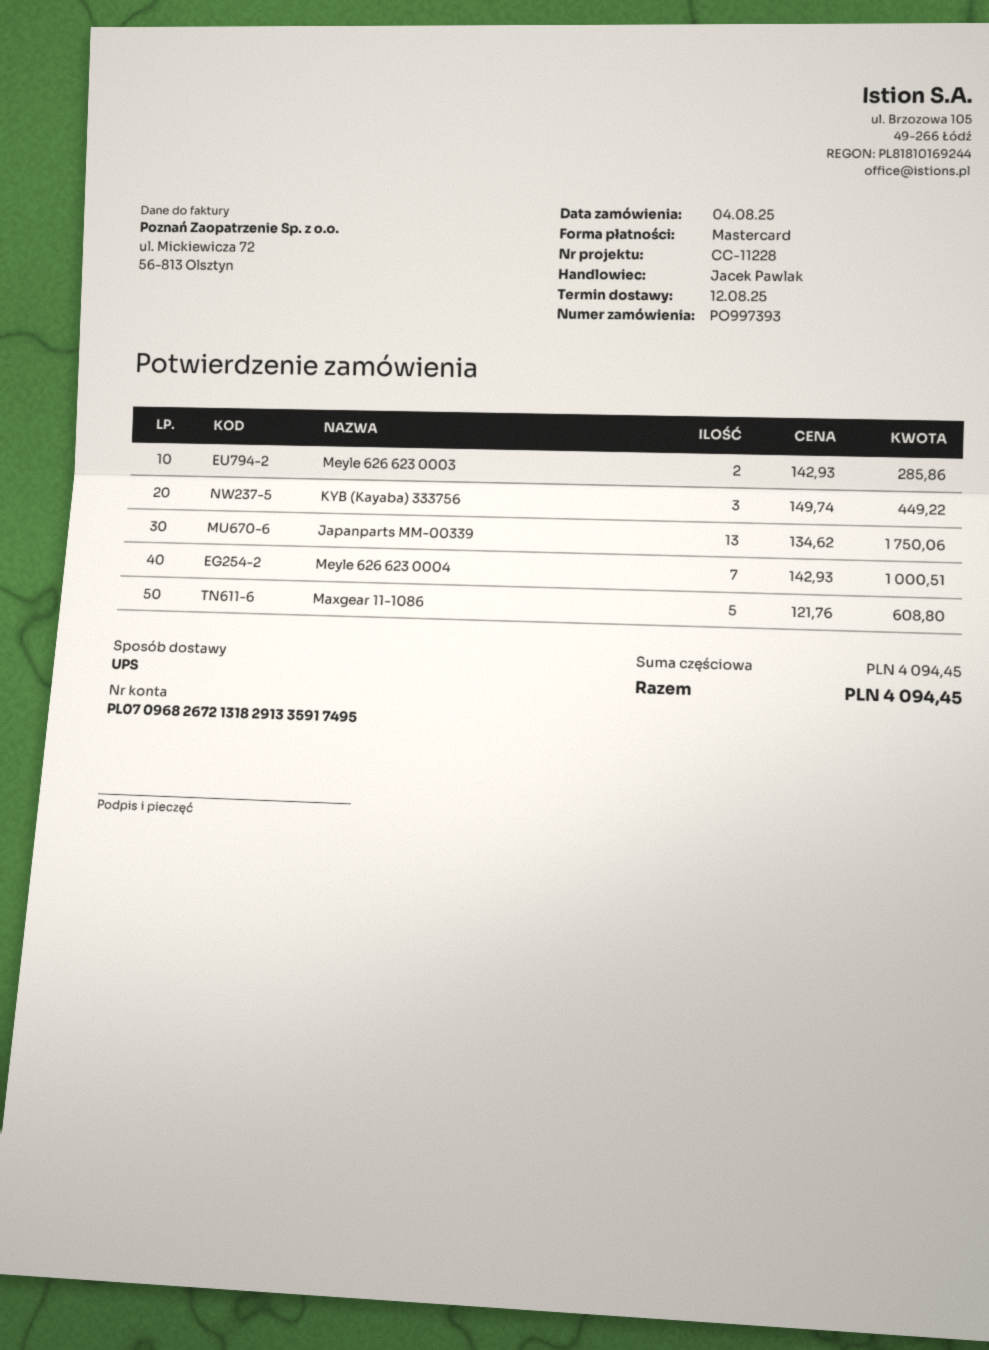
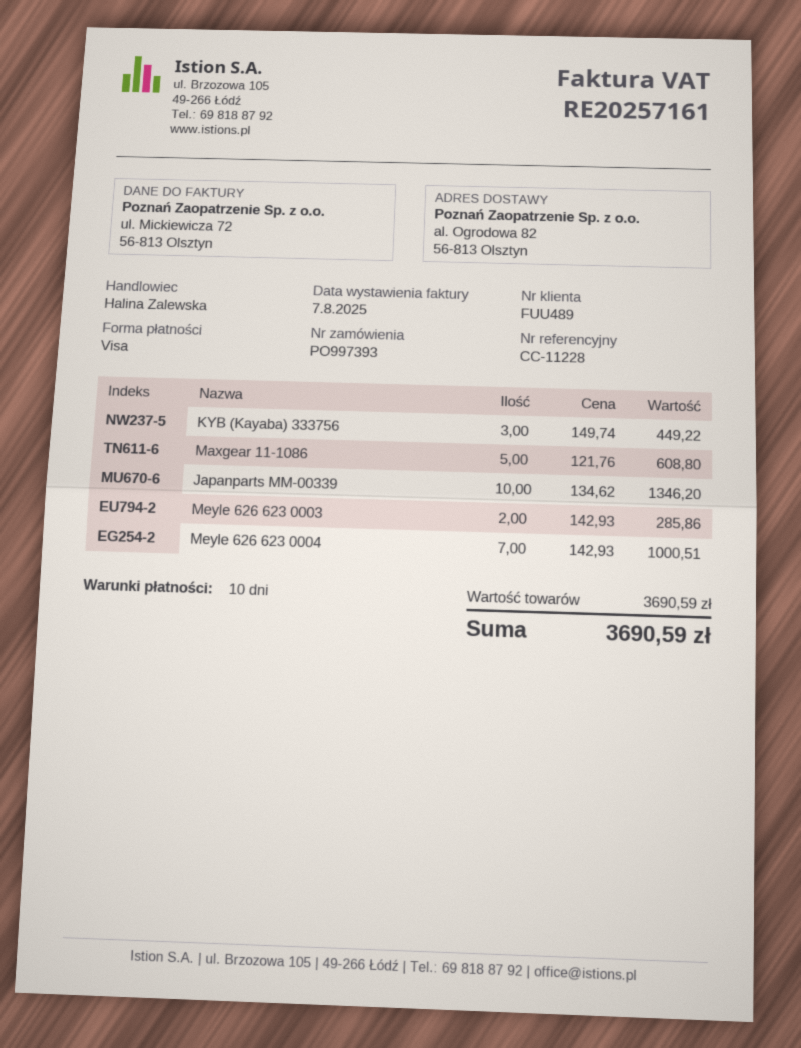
sales rep: Jacek Pawlak -> Halina Zalewska
payment method: Mastercard -> Visa
Japanparts MM-00339: 13 x 134.62 = 1750.06 -> 10 x 134.62 = 1346.20
subtotal: 4094.45 -> 3690.59
total: 4094.45 -> 3690.59

